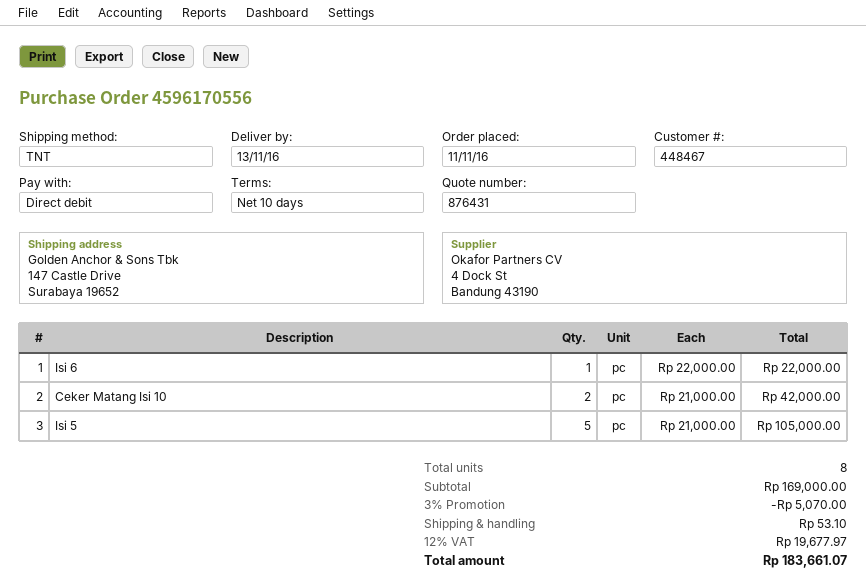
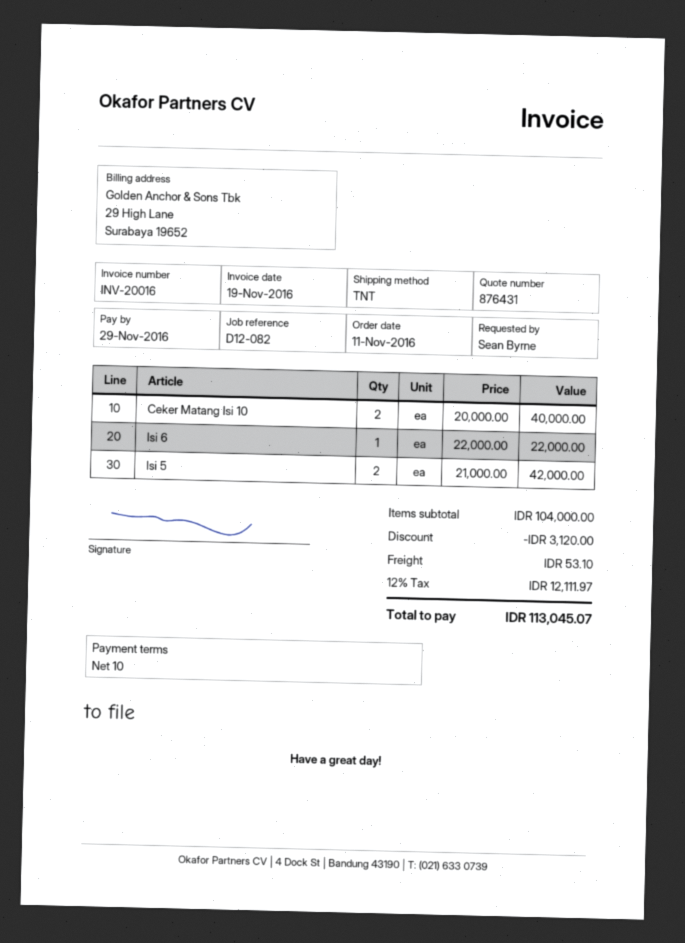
Ceker Matang Isi 10: 2 x 21000.00 = 42000.00 -> 2 x 20000.00 = 40000.00
Isi 5: 5 x 21000.00 = 105000.00 -> 2 x 21000.00 = 42000.00
subtotal: 169000.00 -> 104000.00
discount: 5070.00 -> 3120.00
tax: 12% = 19677.97 -> 12% = 12111.97
total: 183661.07 -> 113045.07

